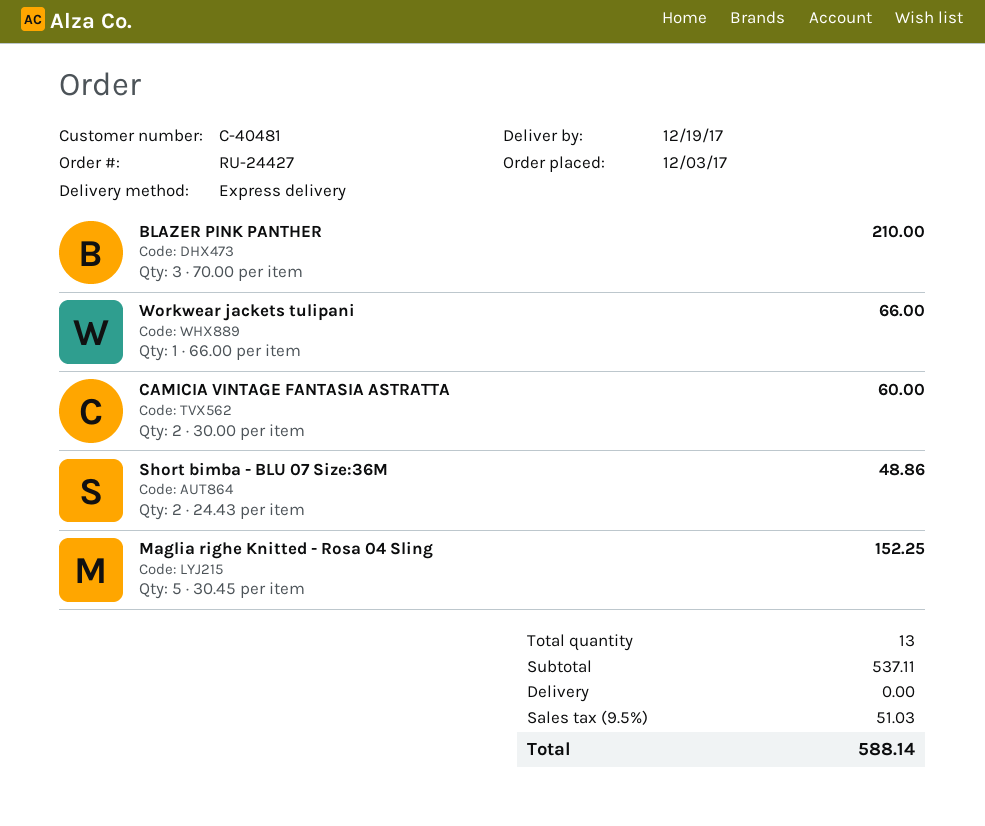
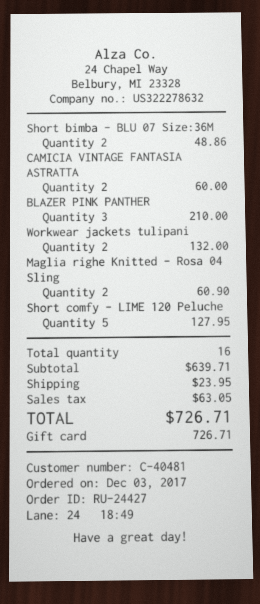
Workwear jackets tulipani: 1 for 66.00 -> 2 for 132.00
Maglia righe Knitted - Rosa 04 Sling: 5 for 152.25 -> 2 for 60.90
Short comfy - LIME 120 Peluche: none -> 5 for 127.95
total quantity: 13 -> 16
subtotal: 537.11 -> 639.71
shipping: 0.00 -> 23.95
tax: 51.03 -> 63.05
total: 588.14 -> 726.71

